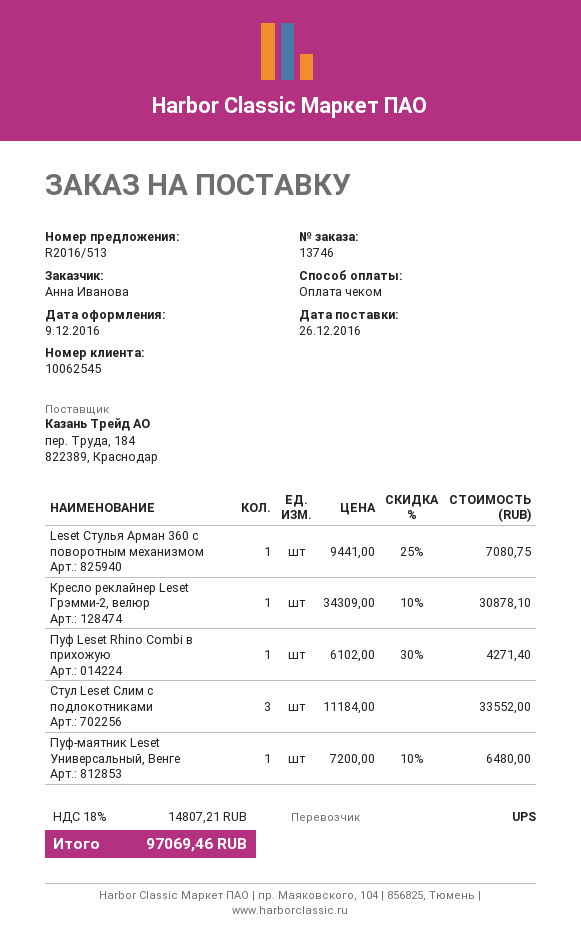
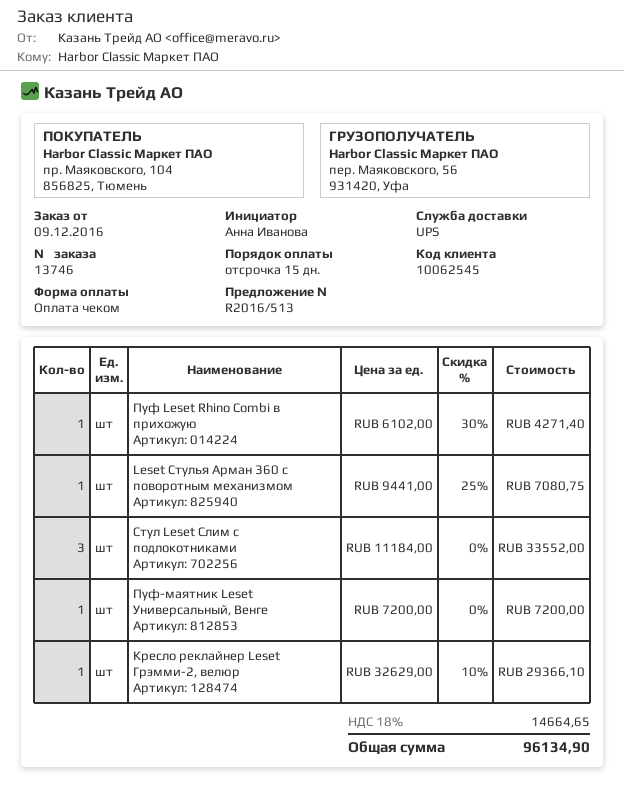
Кресло реклайнер Leset Грэмми-2, велюр: 1 x 34309.00 - 10% = 30878.10 -> 1 x 32629.00 - 10% = 29366.10
Пуф-маятник Leset Универсальный, Венге: 1 x 7200.00 - 10% = 6480.00 -> 1 x 7200.00 = 7200.00
tax: 18% = 14807.21 -> 18% = 14664.65
total: 97069.46 -> 96134.90

